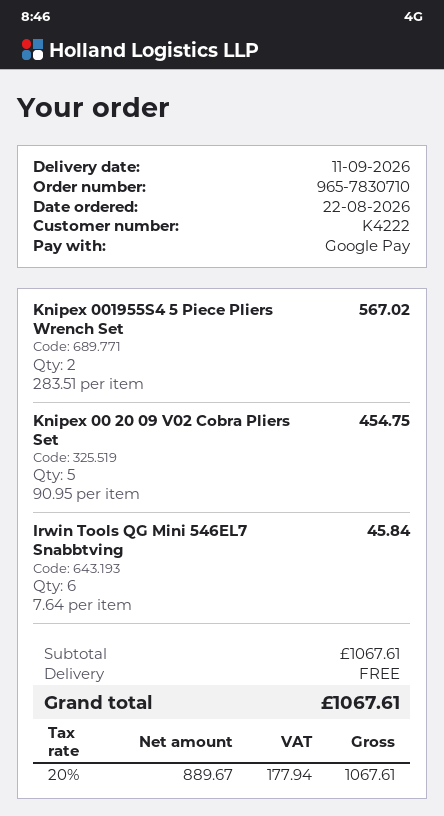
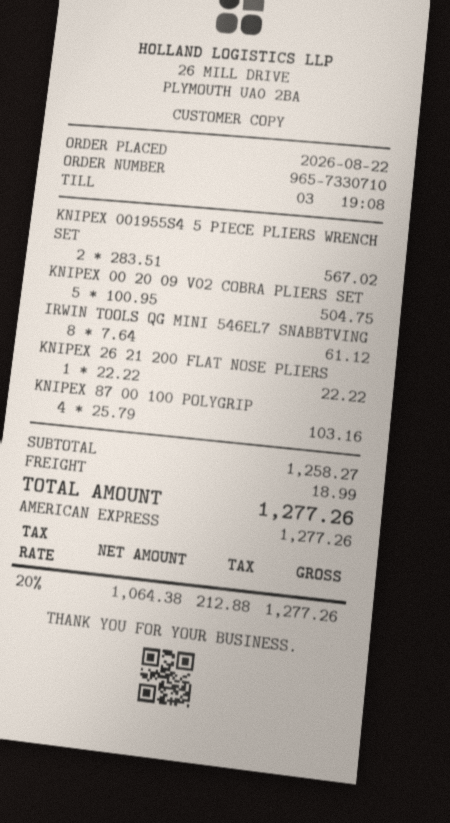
order number: 965-7830710 -> 965-7330710
payment method: Google Pay -> American Express
Knipex 00 20 09 V02 Cobra Pliers Set: 5 x 90.95 = 454.75 -> 5 x 100.95 = 504.75
Irwin Tools QG Mini 546EL7 Snabbtving: 6 x 7.64 = 45.84 -> 8 x 7.64 = 61.12
KNIPEX 26 21 200 FLAT NOSE PLIERS: none -> 1 x 22.22 = 22.22
KNIPEX 87 00 100 POLYGRIP: none -> 4 x 25.79 = 103.16
subtotal: 1067.61 -> 1258.27
shipping: 0.00 -> 18.99
net: 889.67 -> 1064.38
tax: 20% = 177.94 -> 20% = 212.88
total: 1067.61 -> 1277.26

